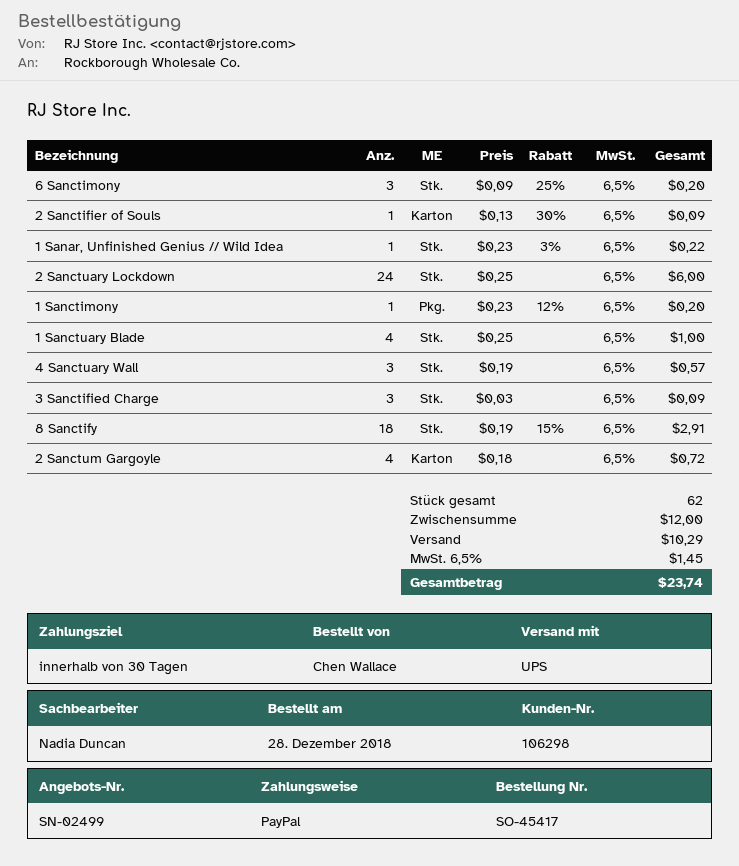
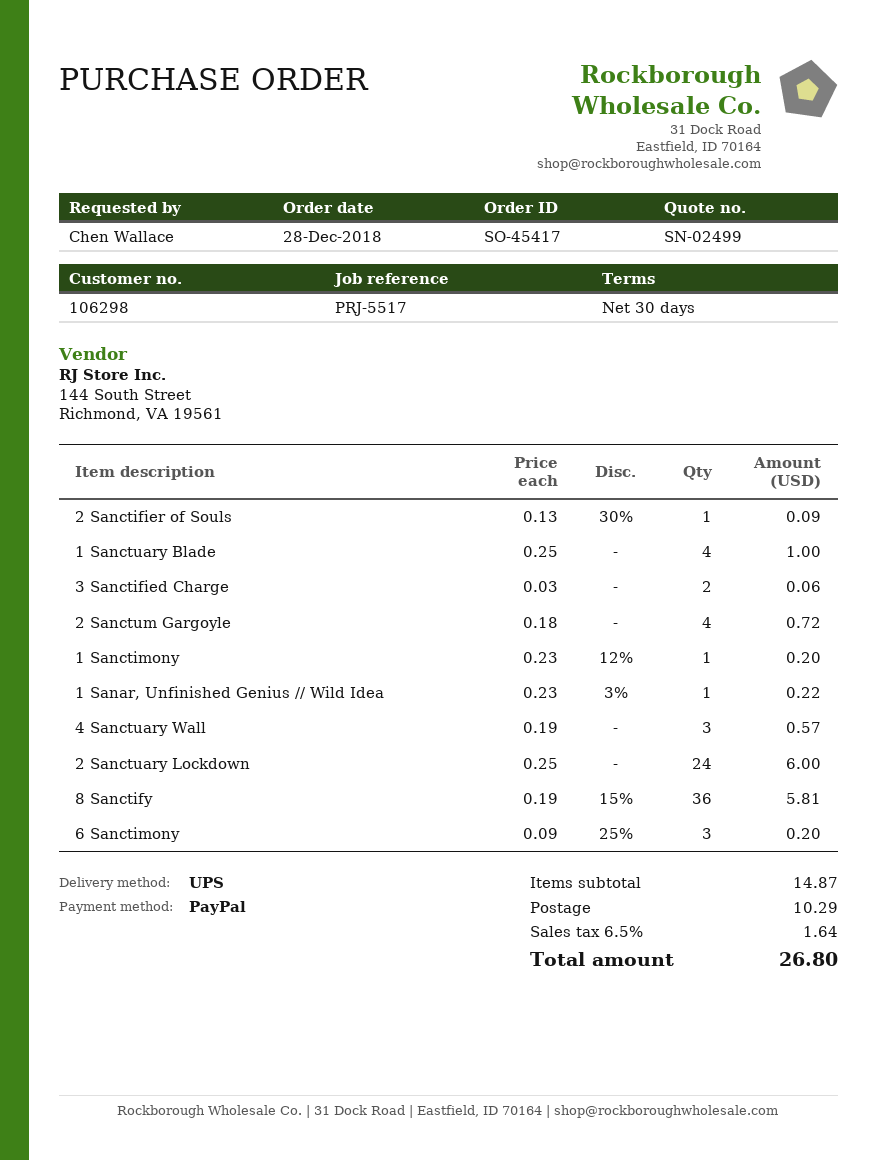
3 Sanctified Charge: 3 x 0.03 = 0.09 -> 2 x 0.03 = 0.06
8 Sanctify: 18 x 0.19 - 15% = 2.91 -> 36 x 0.19 - 15% = 5.81
subtotal: 12.00 -> 14.87
tax: 6.5% = 1.45 -> 6.5% = 1.64
total: 23.74 -> 26.80

